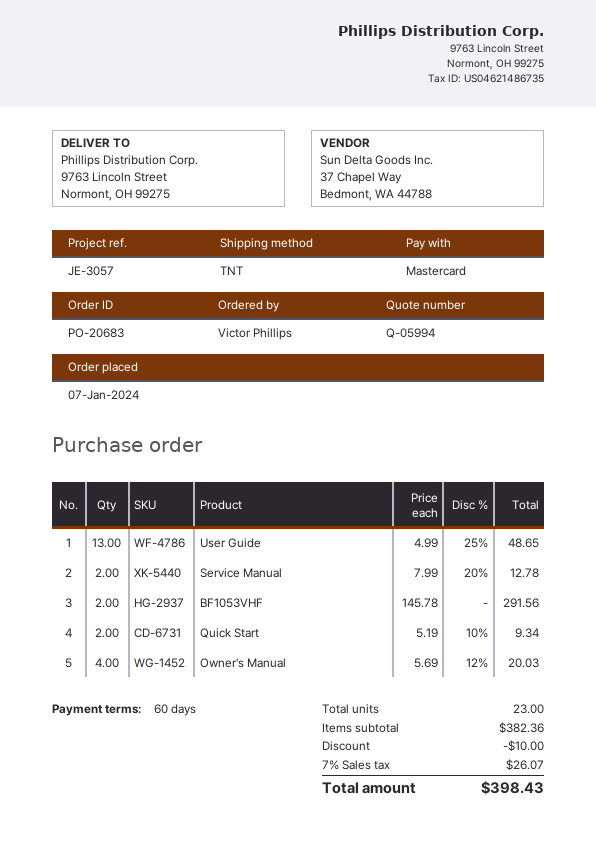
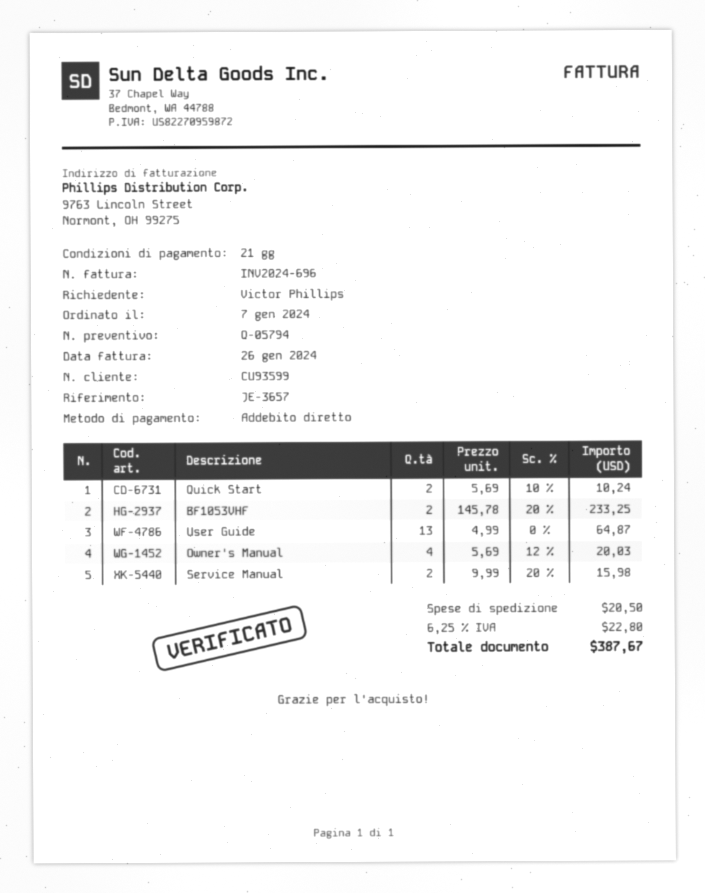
quote number: Q-05994 -> Q-05794
payment terms: 60 days -> 21 days
reference: JE-3057 -> JE-3657
payment method: Mastercard -> direct debit
User Guide: 13 x 4.99 - 25% = 48.65 -> 13 x 4.99 = 64.87
Service Manual: 2 x 7.99 - 20% = 12.78 -> 2 x 9.99 - 20% = 15.98
BF1053VHF: 2 x 145.78 = 291.56 -> 2 x 145.78 - 20% = 233.25
Quick Start: 2 x 5.19 - 10% = 9.34 -> 2 x 5.69 - 10% = 10.24
discount: 10.00 -> none
shipping: none -> 20.50
tax: 7% = 26.07 -> 6.25% = 22.80
total: 398.43 -> 387.67

